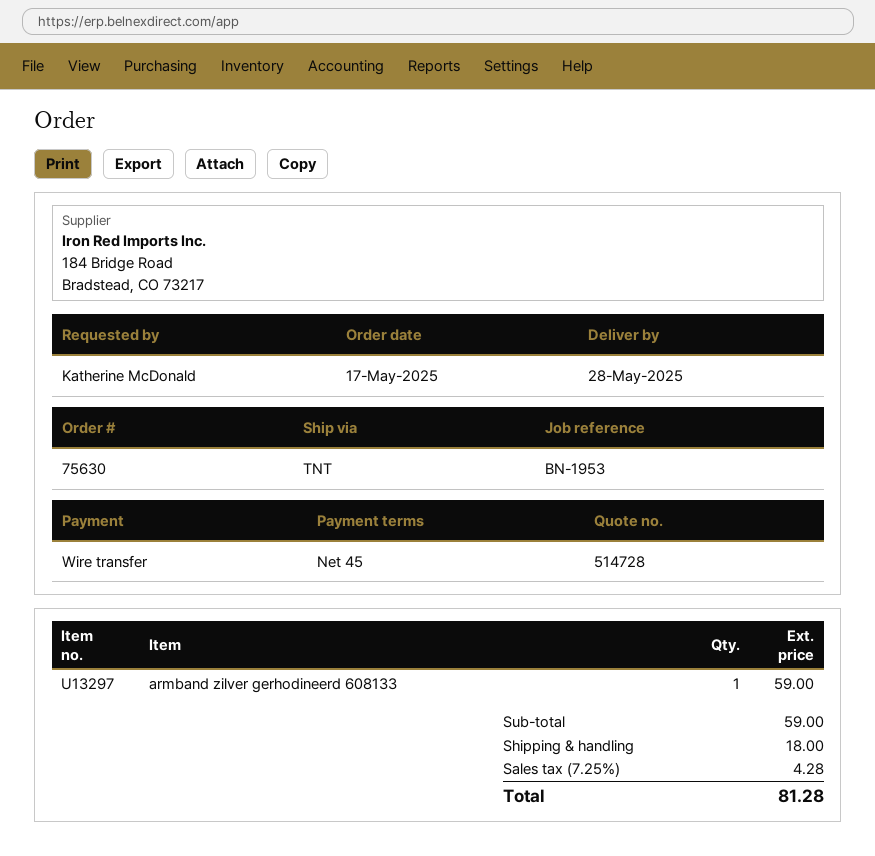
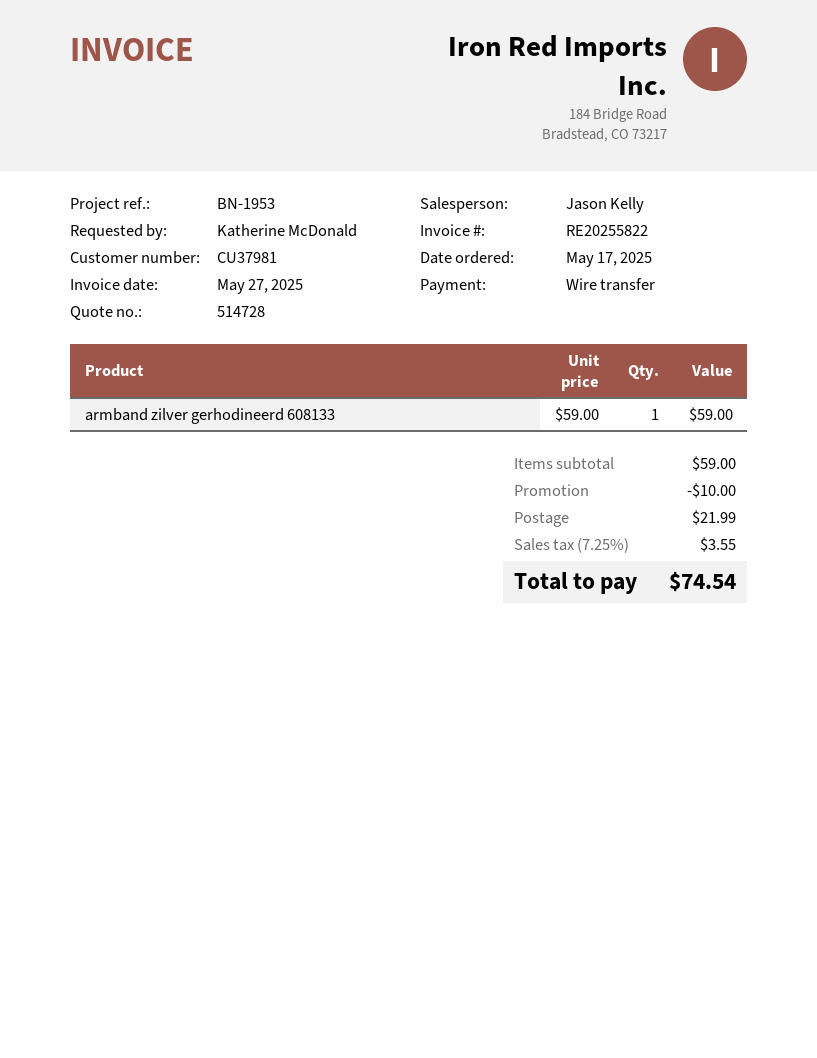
discount: none -> 10.00
shipping: 18.00 -> 21.99
tax: 7.25% = 4.28 -> 7.25% = 3.55
total: 81.28 -> 74.54

